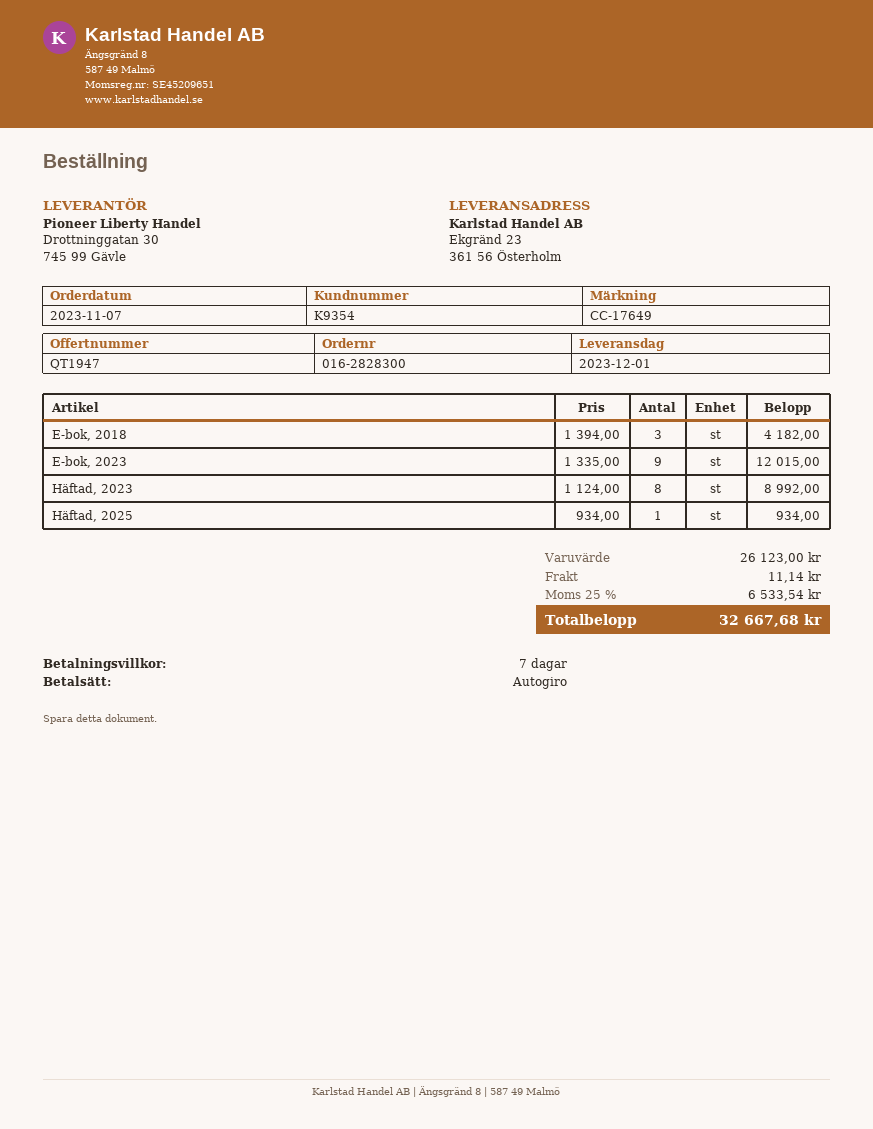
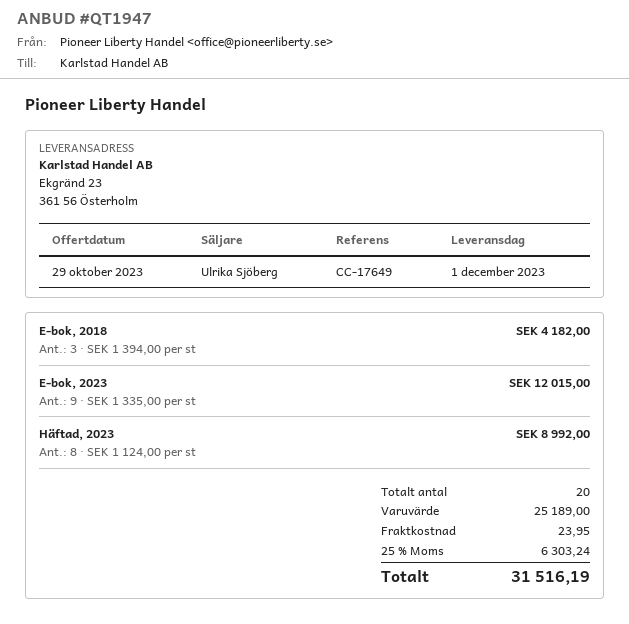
Häftad, 2025: 1 x 934.00 = 934.00 -> none
subtotal: 26123.00 -> 25189.00
shipping: 11.14 -> 23.95
tax: 25% = 6533.54 -> 25% = 6303.24
total: 32667.68 -> 31516.19

